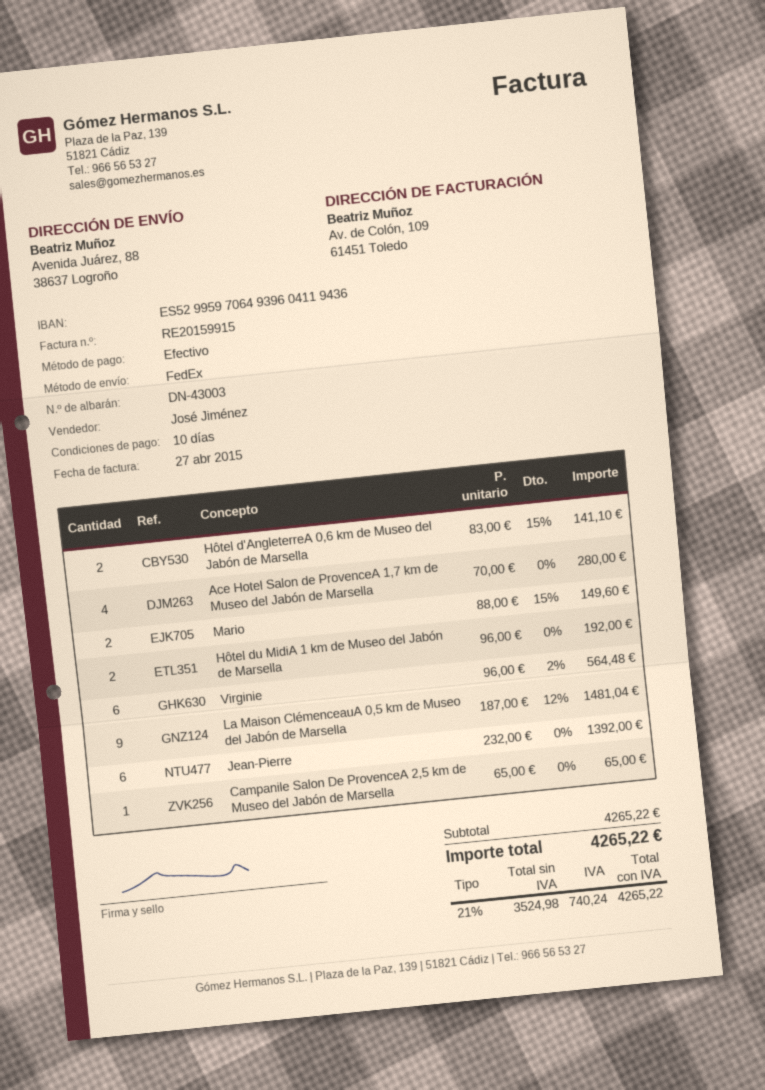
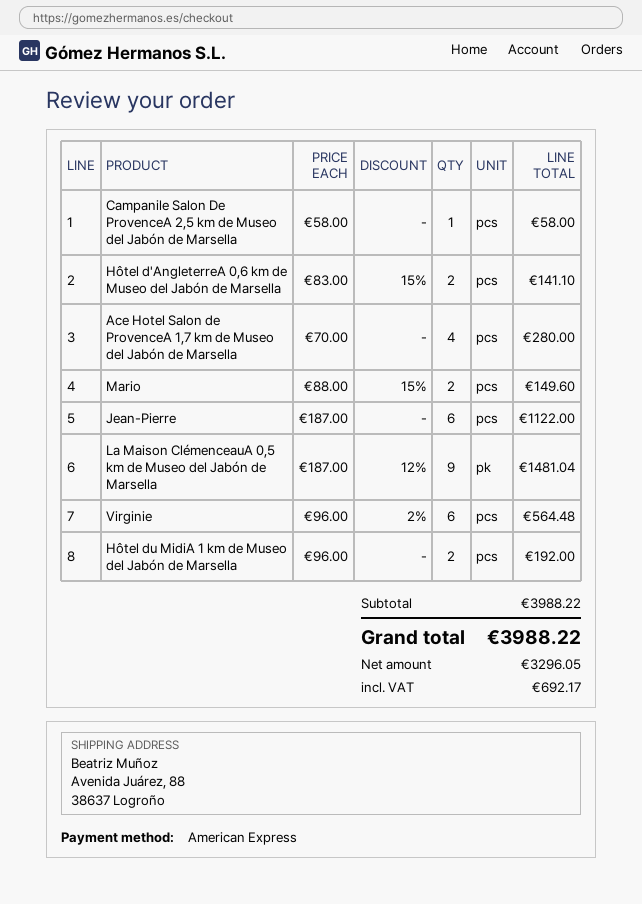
payment method: cash -> American Express
Jean-Pierre: 6 x 232.00 = 1392.00 -> 6 x 187.00 = 1122.00
Campanile Salon De ProvenceA 2,5 km de Museo del Jabón de Marsella: 1 x 65.00 = 65.00 -> 1 x 58.00 = 58.00
subtotal: 4265.22 -> 3988.22
net: 3524.98 -> 3296.05
tax: 740.24 -> 692.17
total: 4265.22 -> 3988.22

